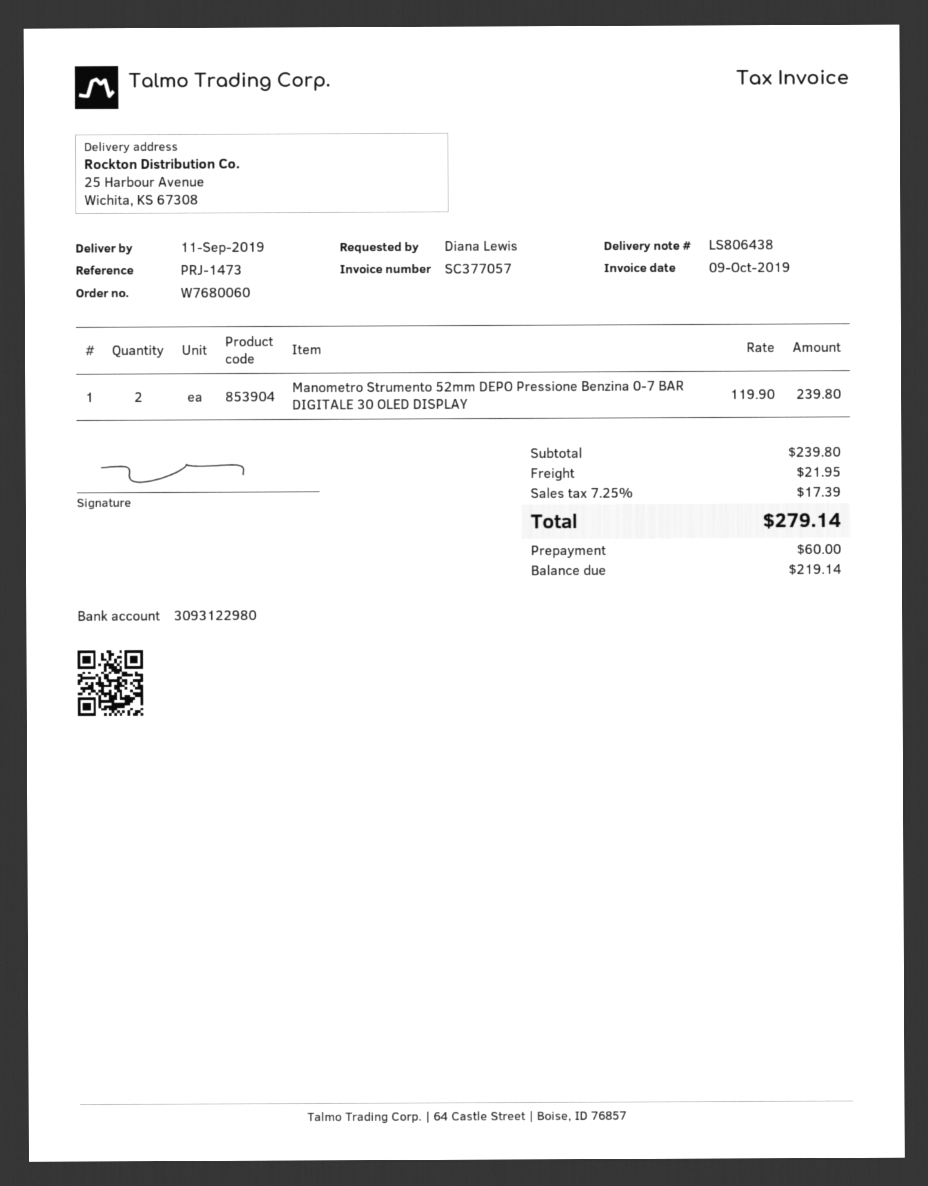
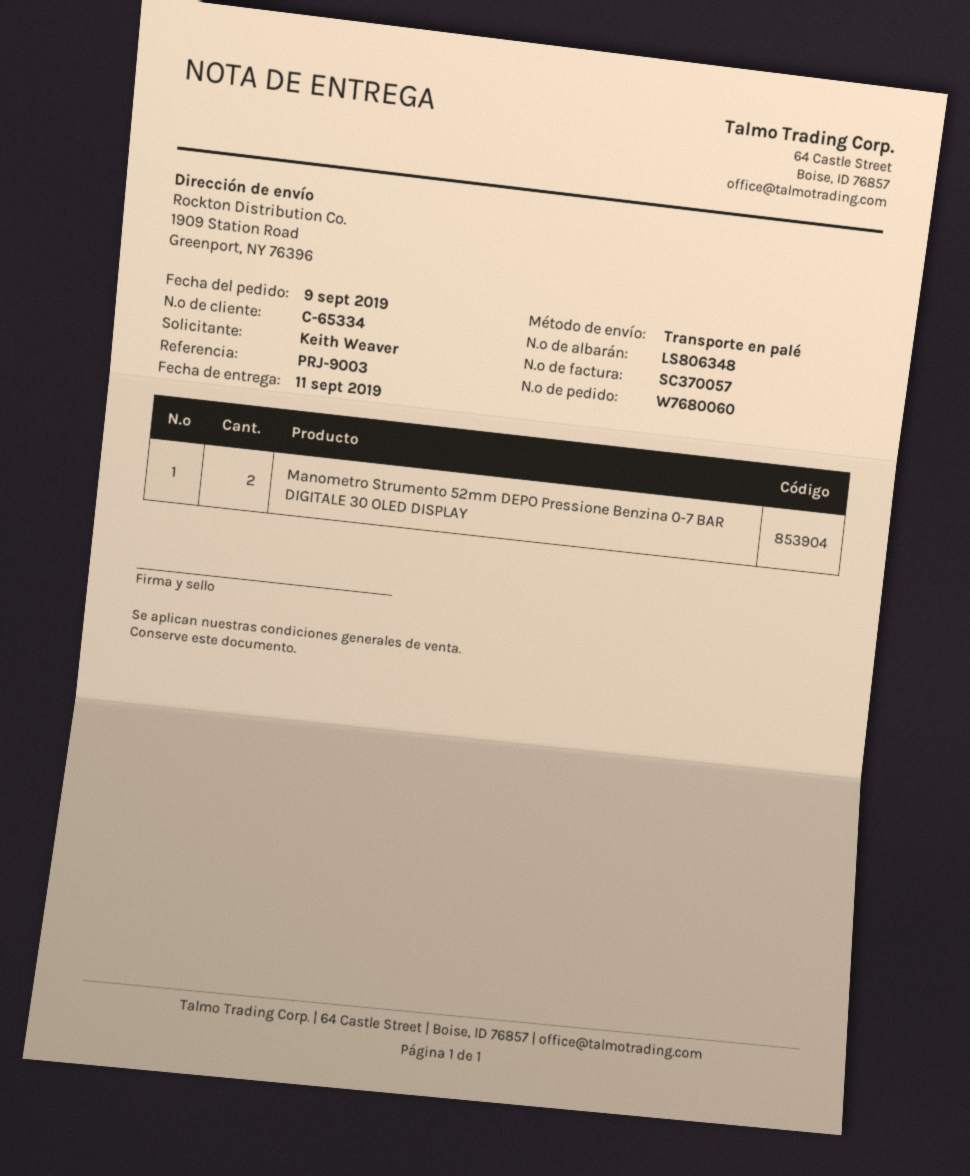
delivery note number: LS806438 -> LS806348
invoice number: SC377057 -> SC370057
reference: PRJ-1473 -> PRJ-9003
ordered by: Diana Lewis -> Keith Weaver
ship to: 25 Harbour Avenue, Wichita, KS 67308 -> 1909 Station Road, Greenport, NY 76396

